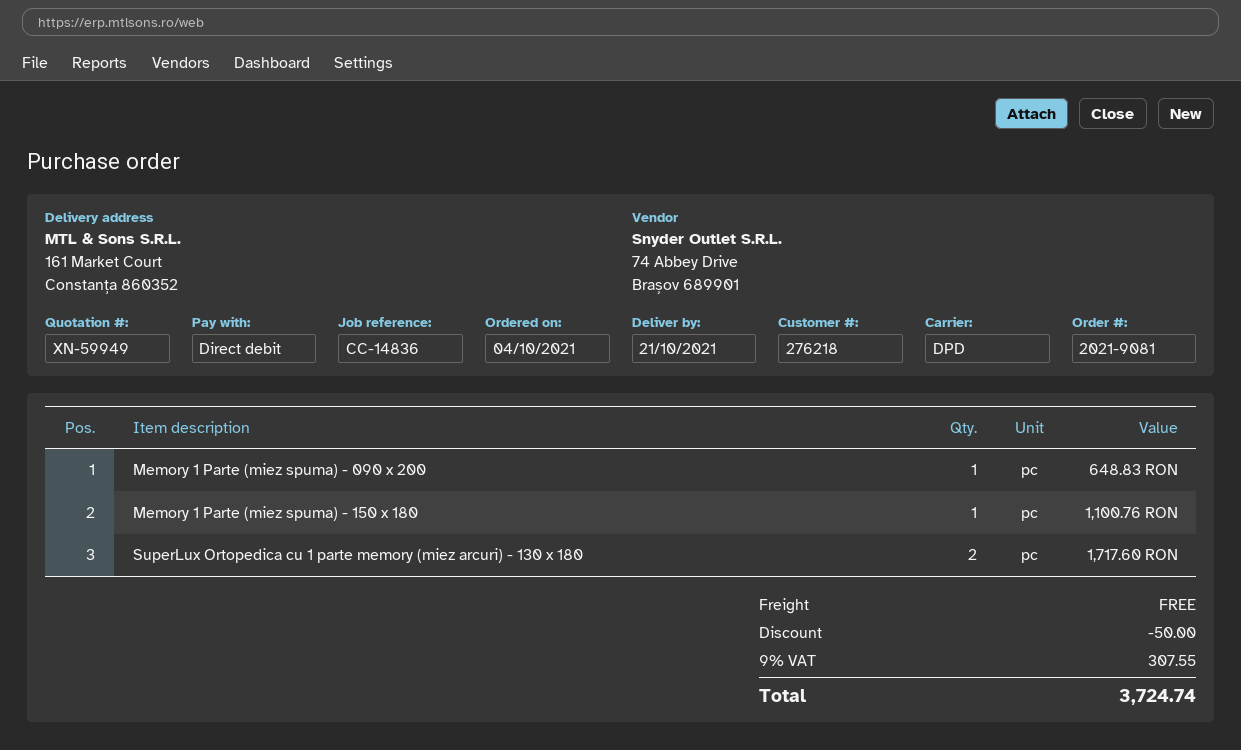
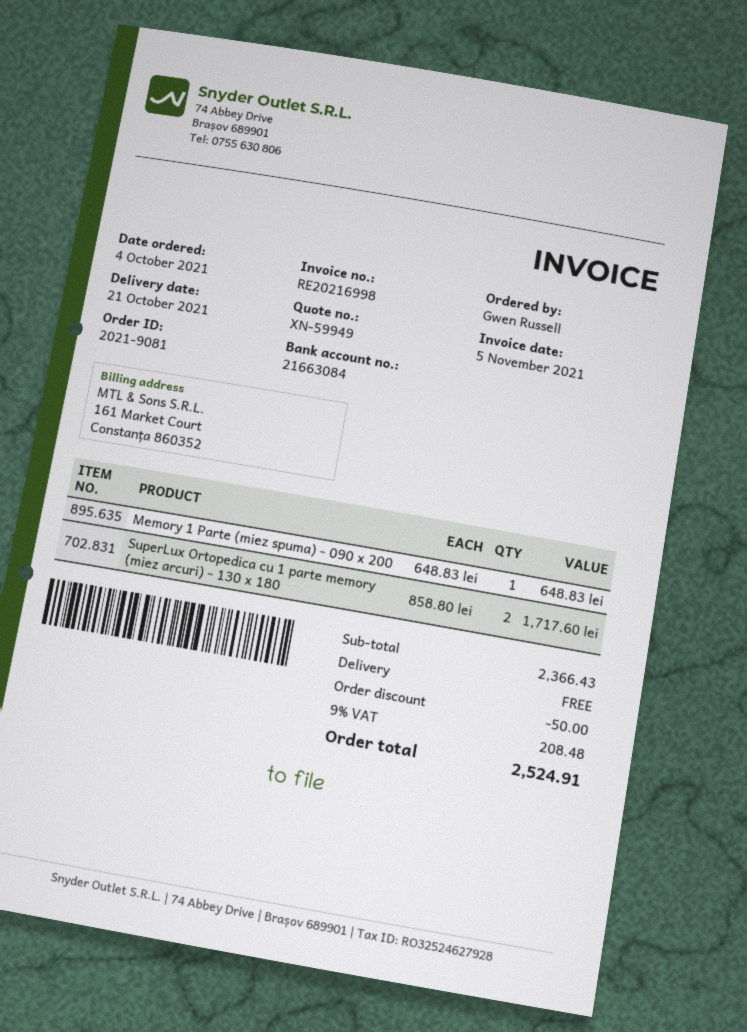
Memory 1 Parte (miez spuma) - 150 x 180: 1 for 1100.76 -> none
tax: 9% = 307.55 -> 9% = 208.48
total: 3724.74 -> 2524.91

